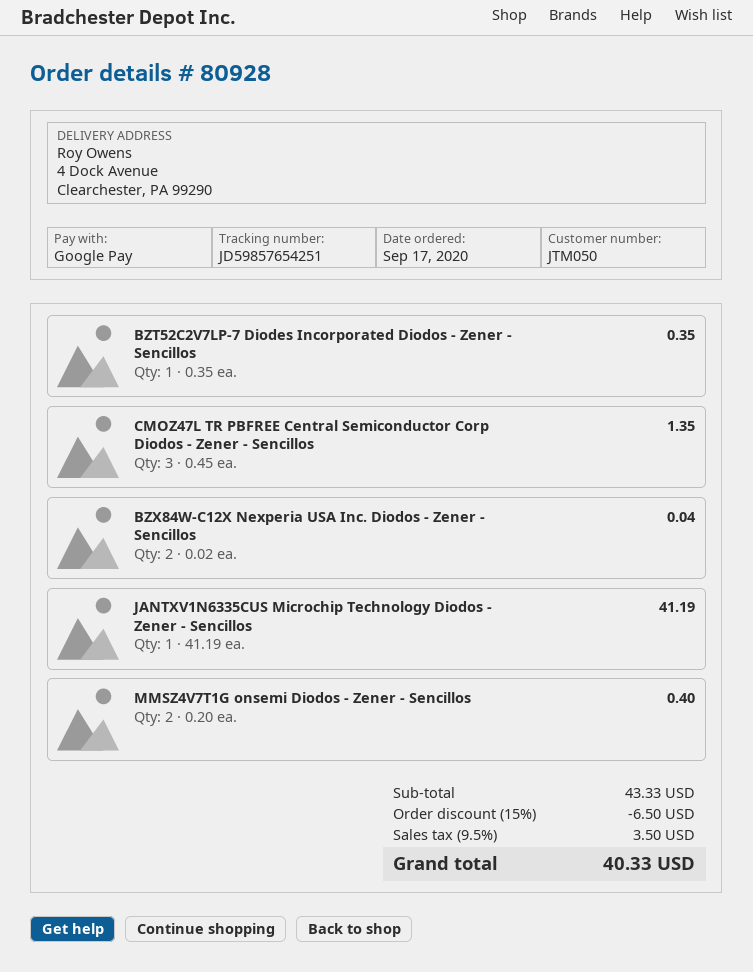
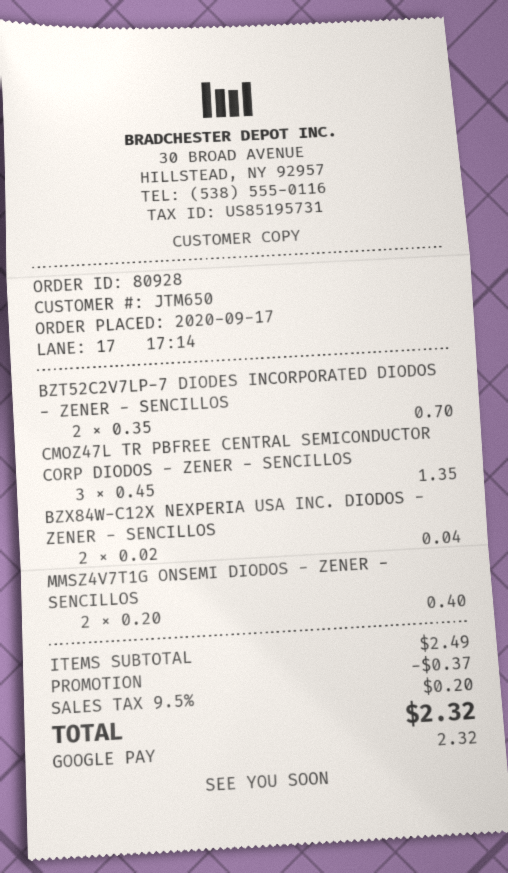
customer number: JTM050 -> JTM650
BZT52C2V7LP-7 Diodes Incorporated Diodos - Zener - Sencillos: 1 x 0.35 = 0.35 -> 2 x 0.35 = 0.70
JANTXV1N6335CUS Microchip Technology Diodos - Zener - Sencillos: 1 x 41.19 = 41.19 -> none
subtotal: 43.33 -> 2.49
discount: 6.50 -> 0.37
tax: 9.5% = 3.50 -> 9.5% = 0.20
total: 40.33 -> 2.32

